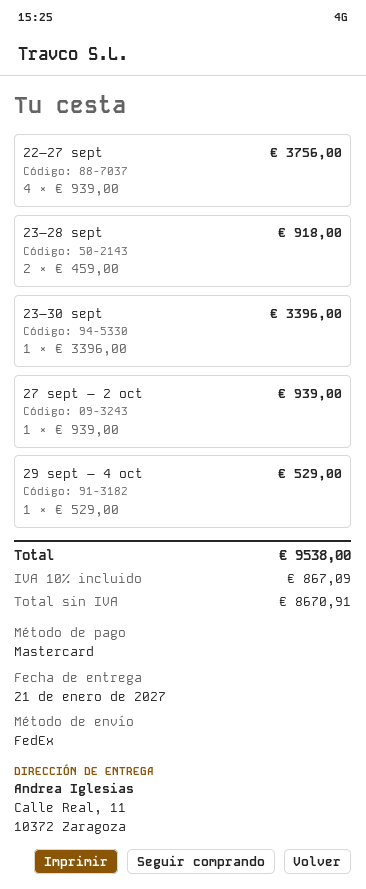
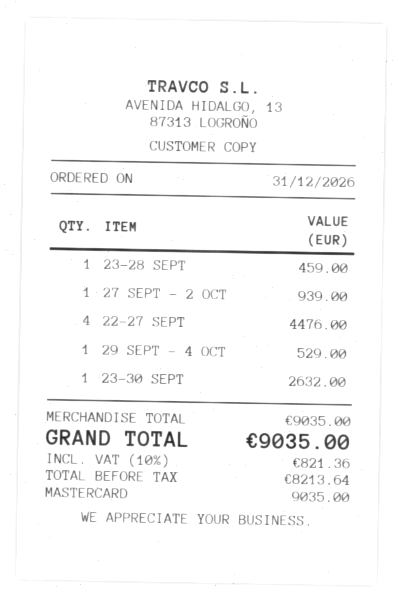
22–27 sept: 4 for 3756.00 -> 4 for 4476.00
23–28 sept: 2 for 918.00 -> 1 for 459.00
23–30 sept: 1 for 3396.00 -> 1 for 2632.00
net: 8670.91 -> 8213.64
tax: 10% = 867.09 -> 10% = 821.36
total: 9538.00 -> 9035.00

